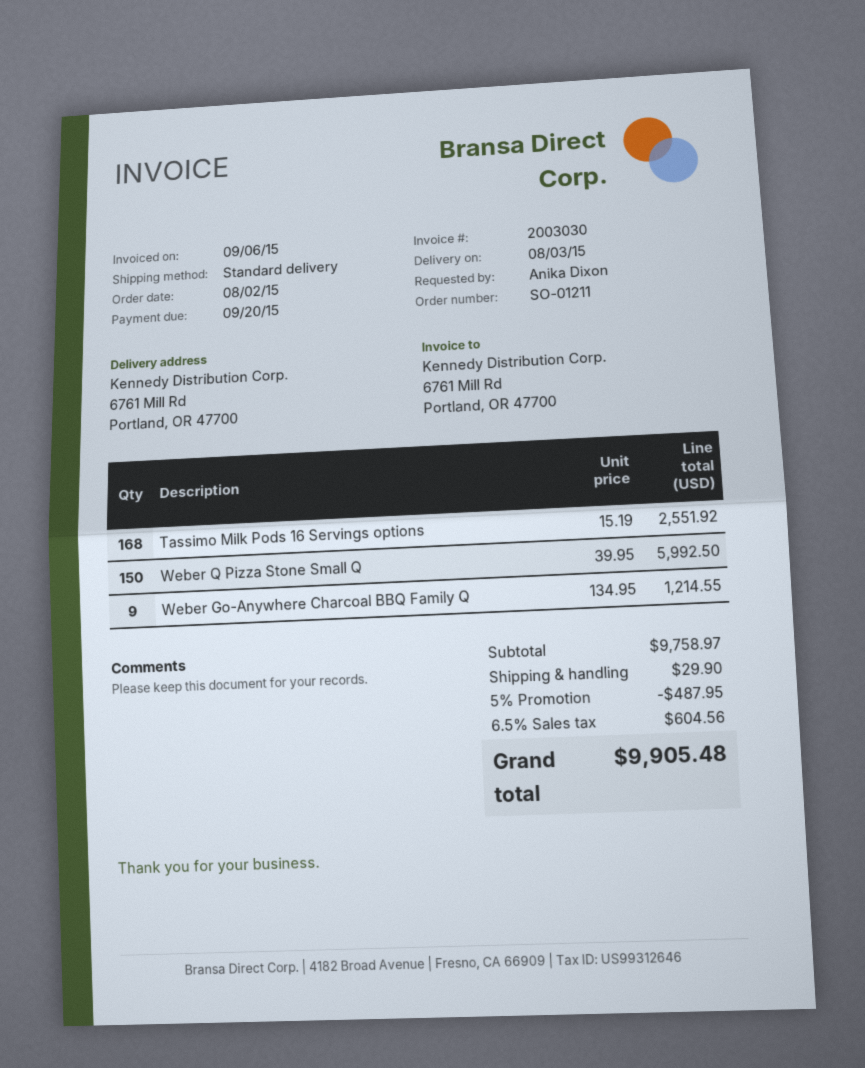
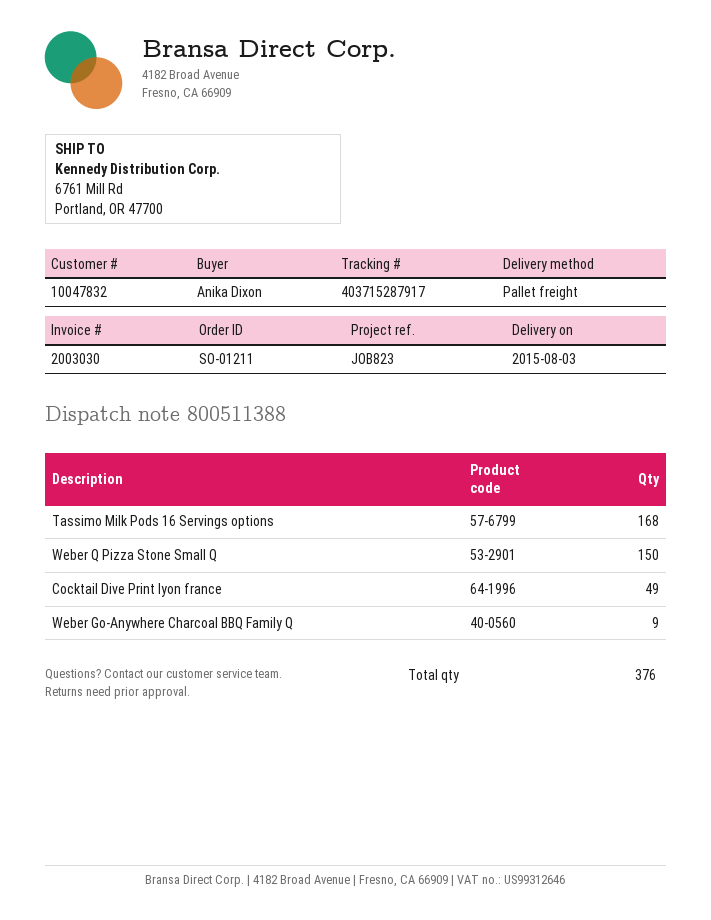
shipping method: standard -> pallet freight
Cocktail Dive Print lyon france: none -> 49

